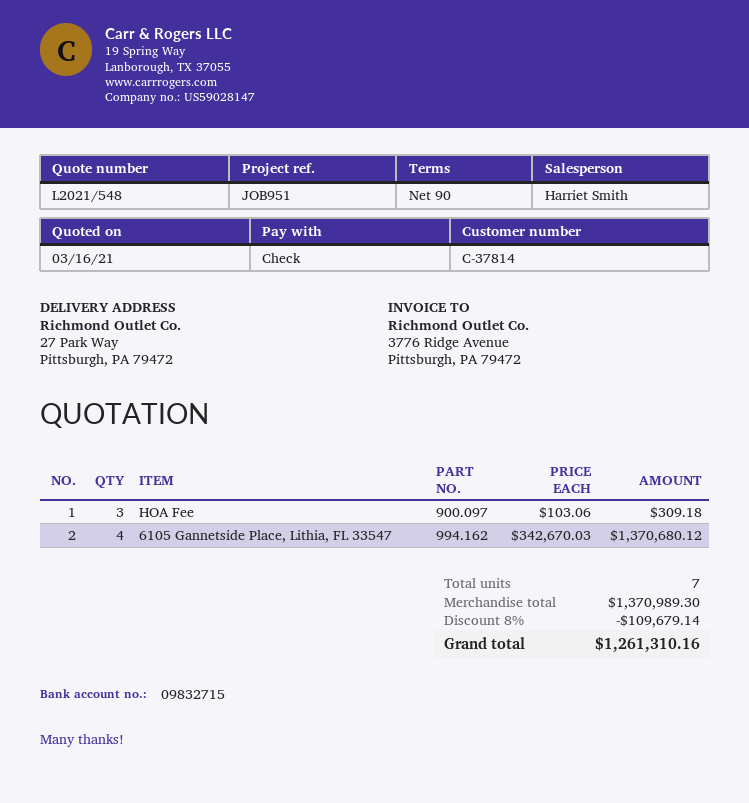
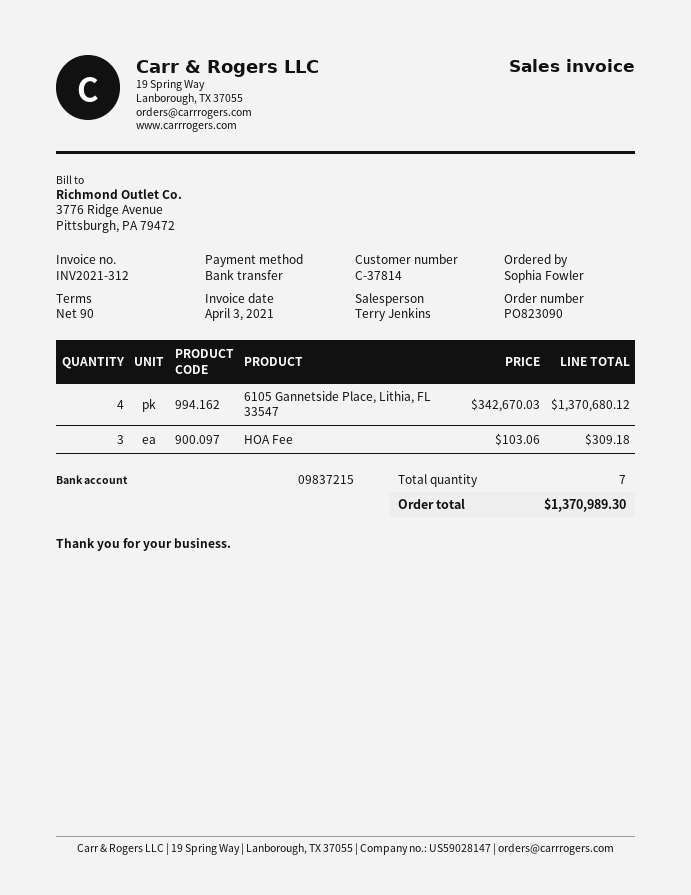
sales rep: Harriet Smith -> Terry Jenkins
payment method: cheque -> bank transfer
bank account: 09832715 -> 09837215
discount: 8% = 109679.14 -> none
total: 1261310.16 -> 1370989.30

